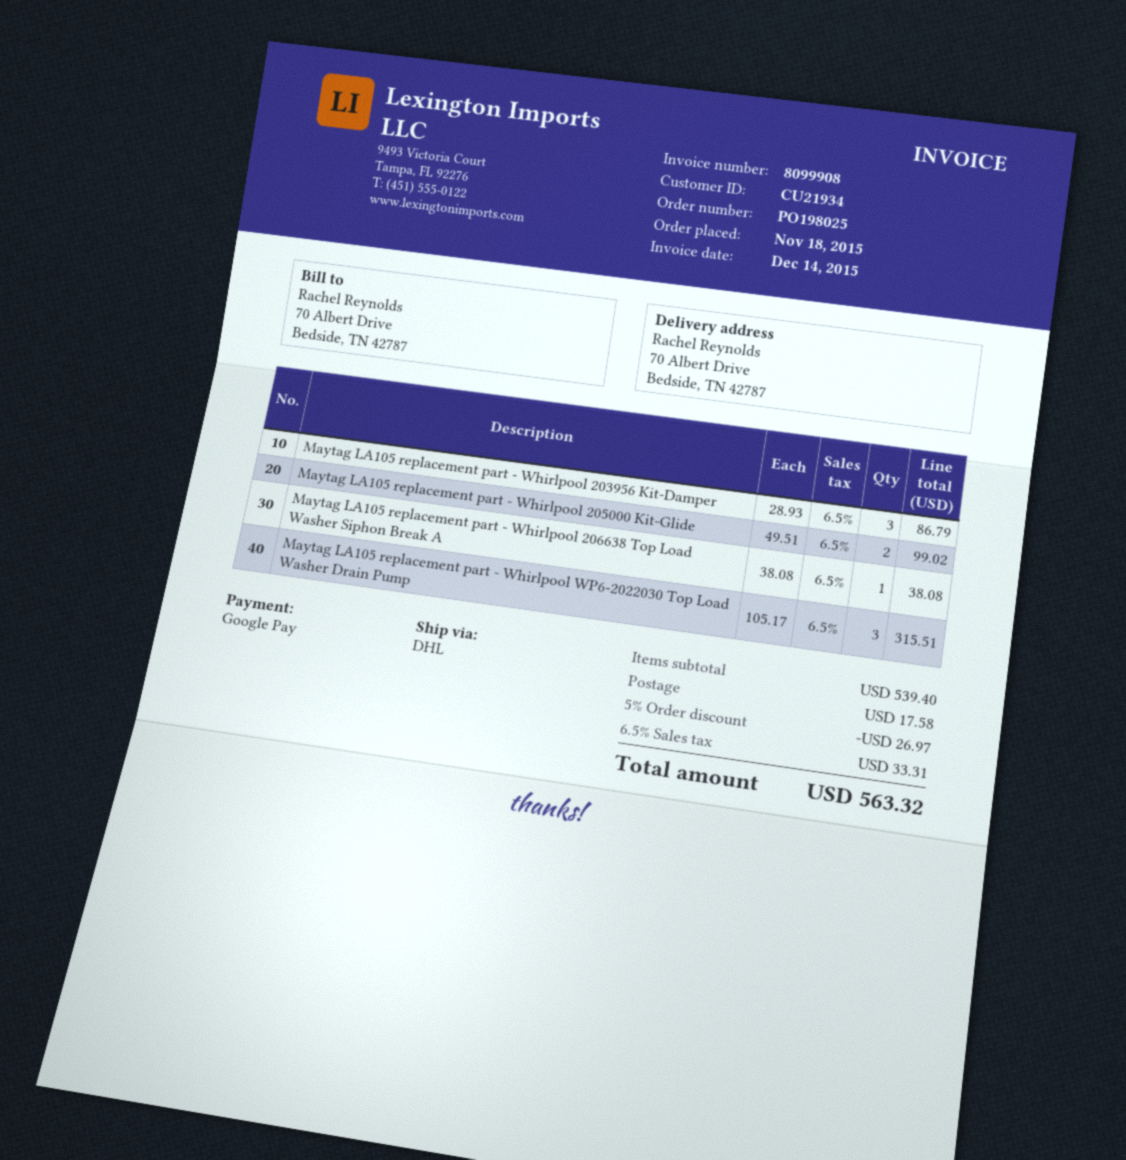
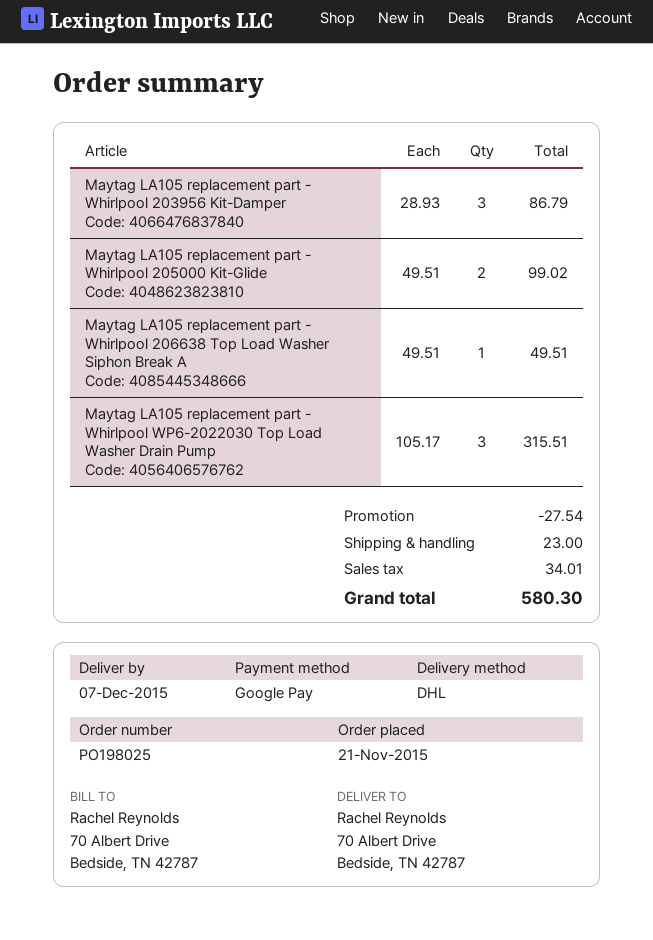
order date: 2015-11-18 -> 2015-11-21
Maytag LA105 replacement part - Whirlpool 206638 Top Load Washer Siphon Break A: 1 x 38.08 = 38.08 -> 1 x 49.51 = 49.51
discount: 26.97 -> 27.54
shipping: 17.58 -> 23.00
tax: 33.31 -> 34.01
total: 563.32 -> 580.30

